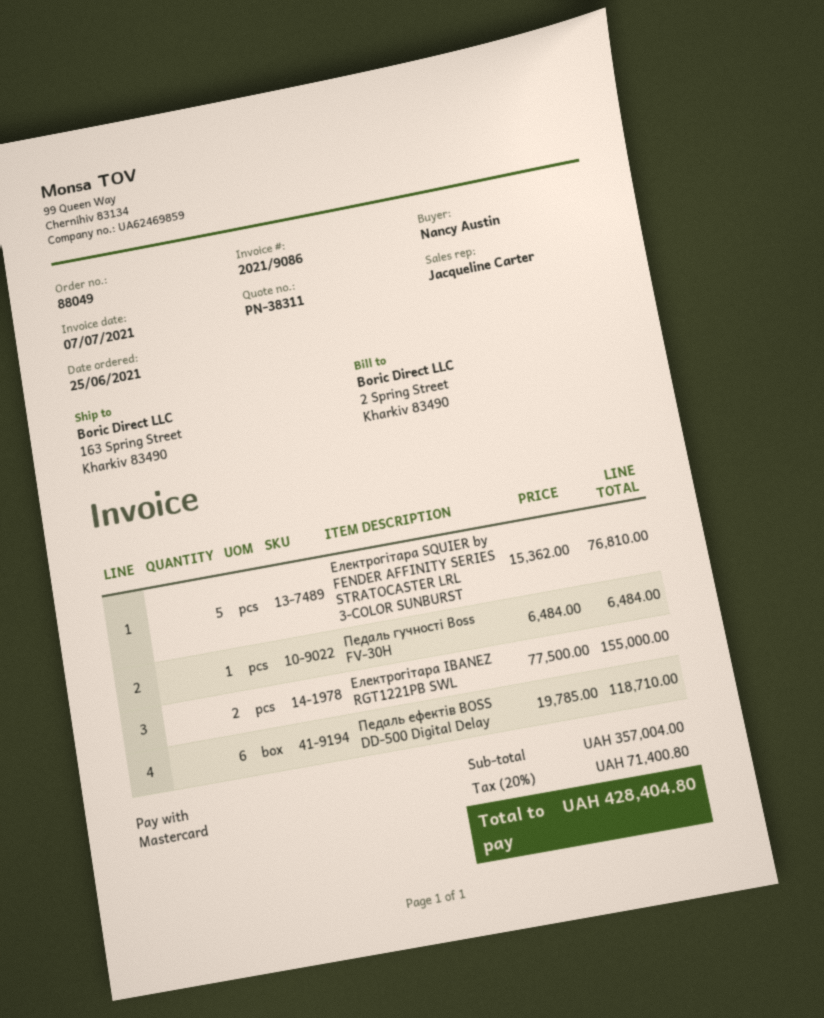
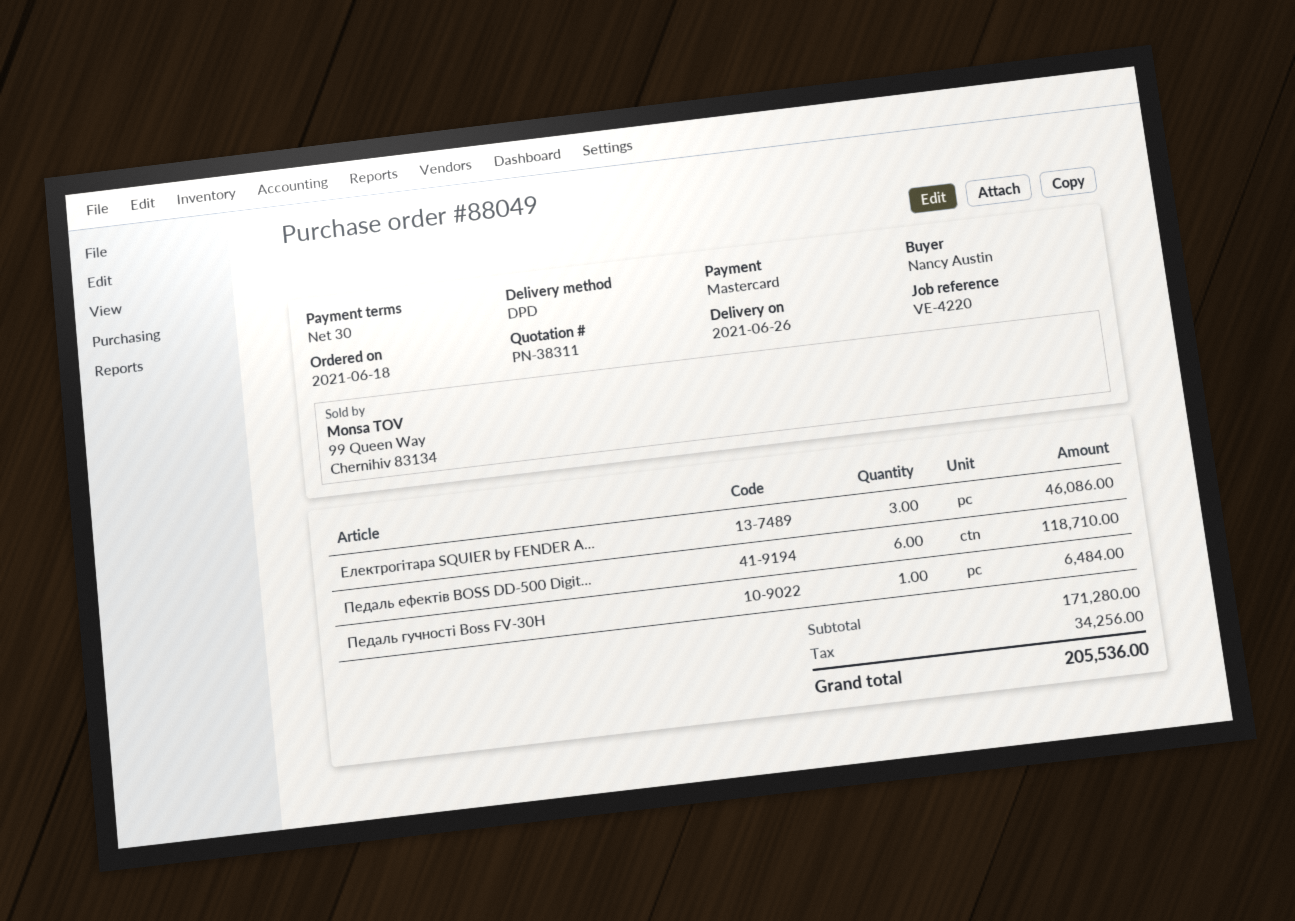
order date: 2021-06-25 -> 2021-06-18
Електрогітара SQUIER by FENDER AFFINITY SERIES STRATOCASTER LRL 3-COLOR SUNBURST: 5 for 76810.00 -> 3 for 46086.00
Електрогітара IBANEZ RGT1221PB SWL: 2 for 155000.00 -> none
subtotal: 357004.00 -> 171280.00
tax: 71400.80 -> 34256.00
total: 428404.80 -> 205536.00

